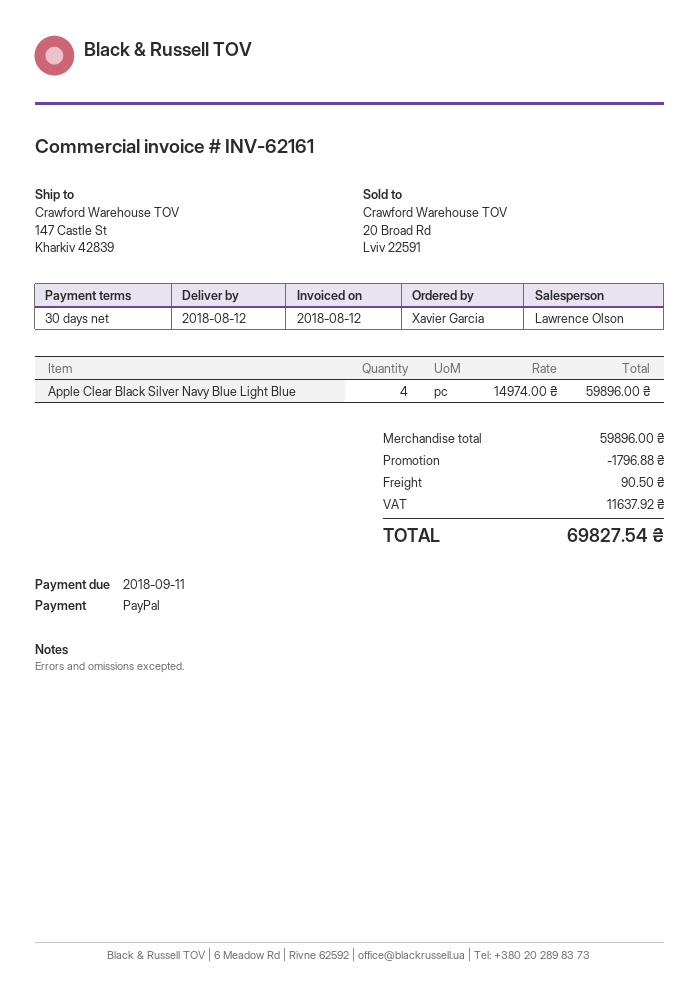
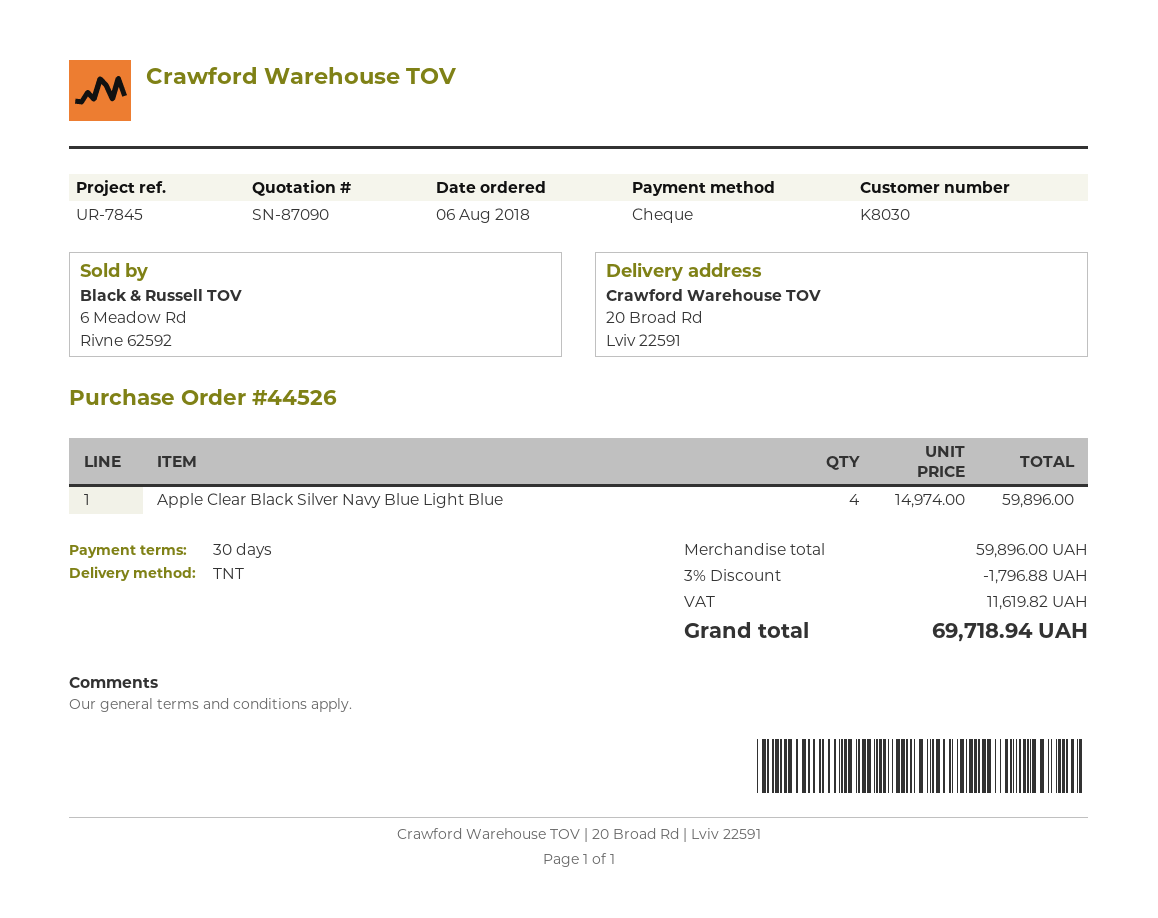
payment method: PayPal -> cheque
ship to: 147 Castle St, Kharkiv 42839 -> 20 Broad Rd, Lviv 22591
shipping: 90.50 -> none
tax: 11637.92 -> 11619.82
total: 69827.54 -> 69718.94

